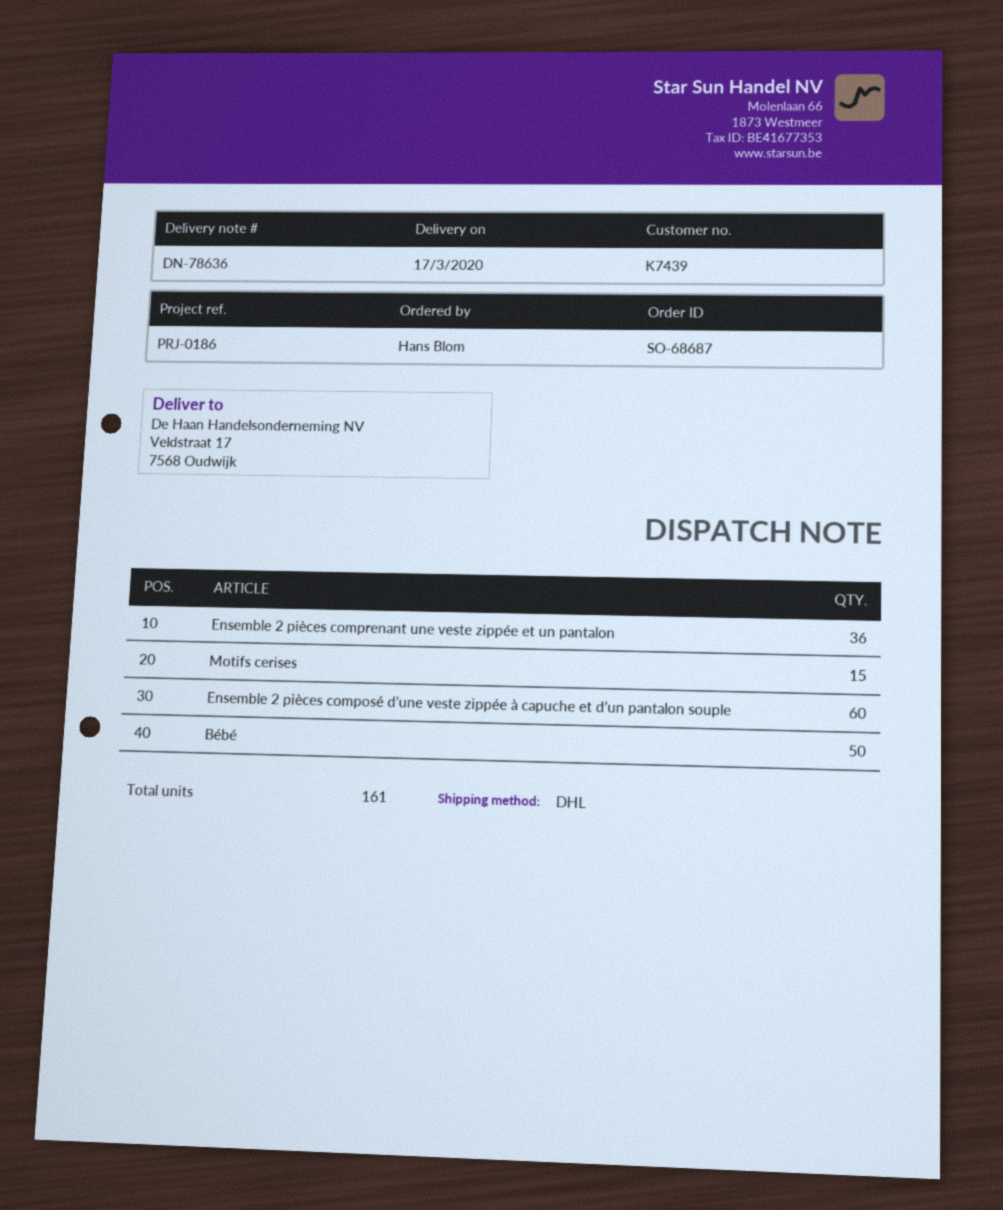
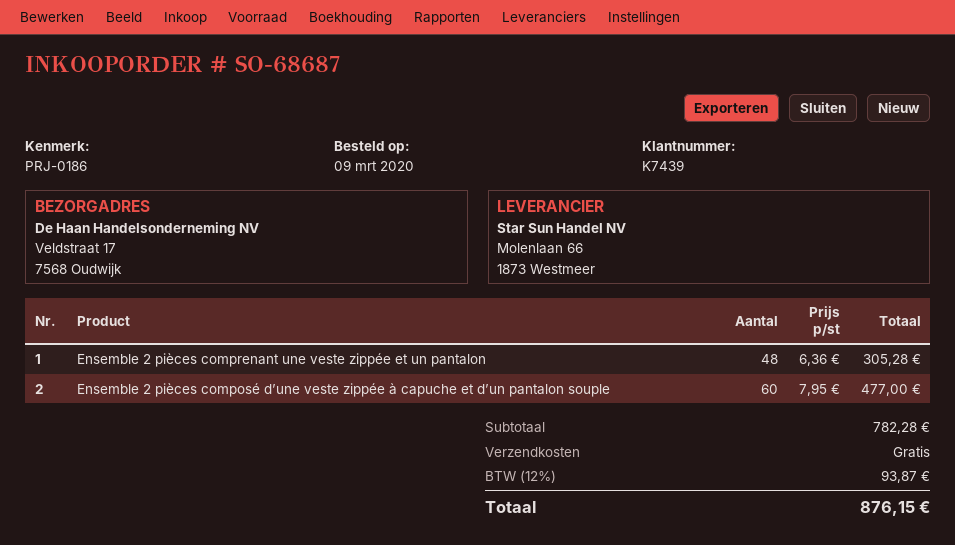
Ensemble 2 pièces comprenant une veste zippée et un pantalon: 36 -> 48
Motifs cerises: 15 -> none
Bébé: 50 -> none

